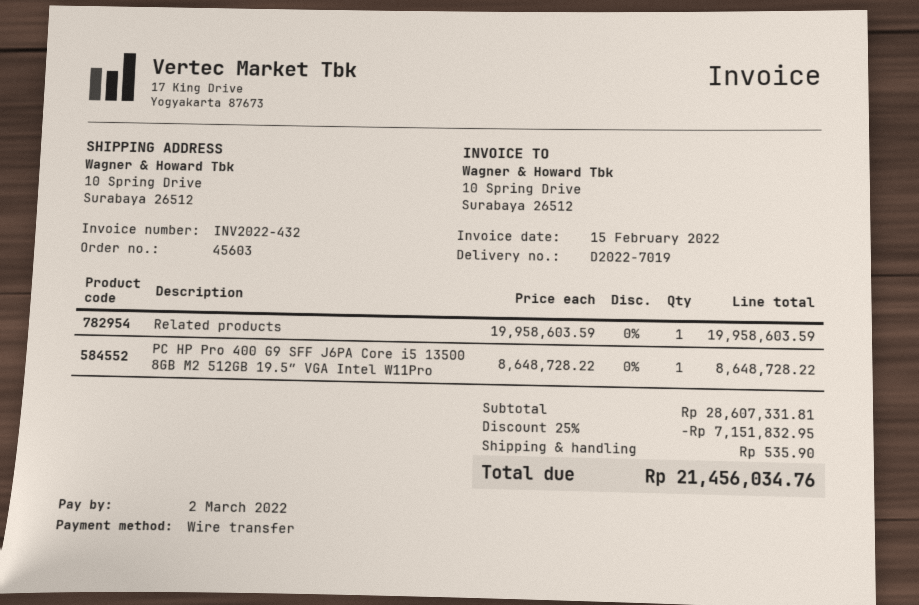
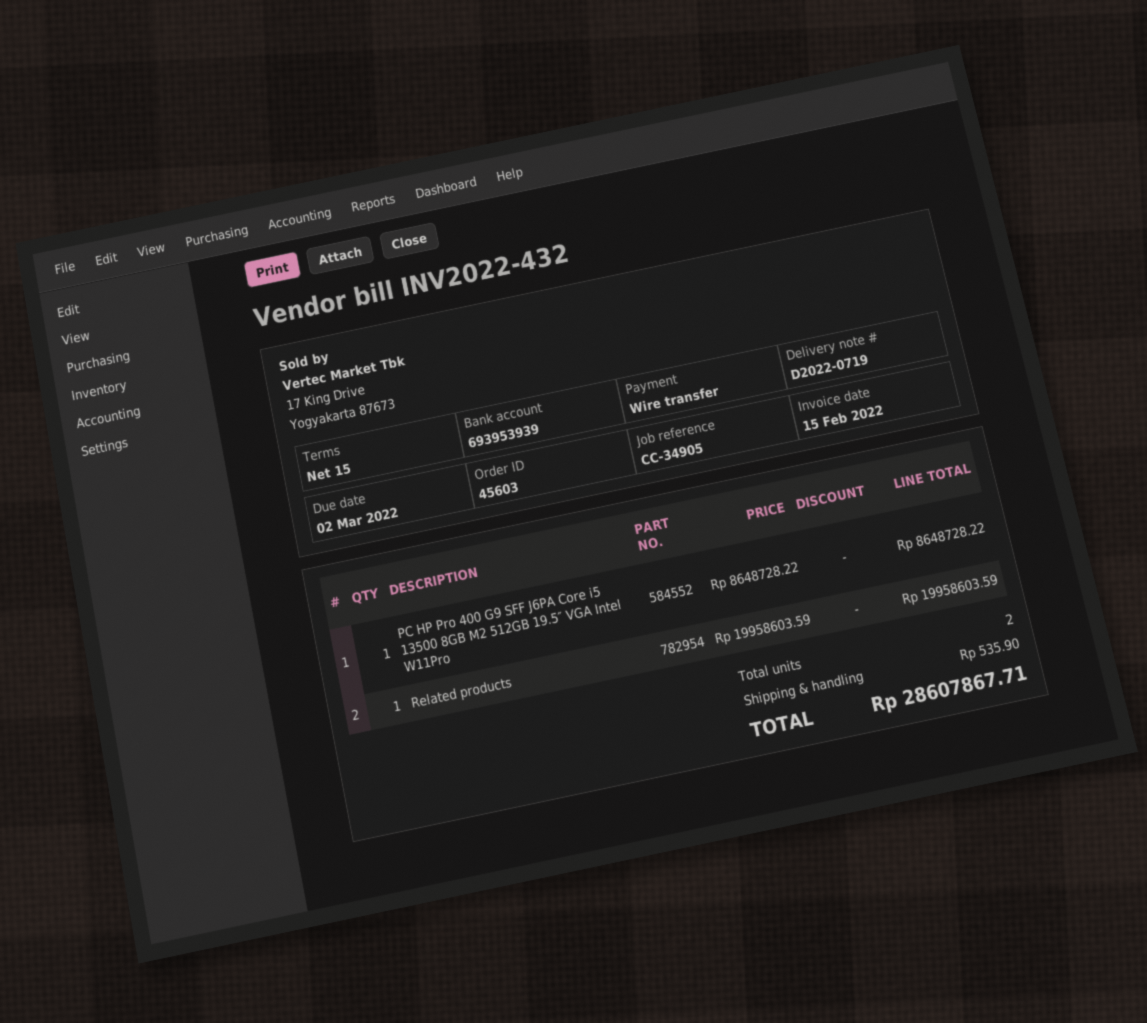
delivery note number: D2022-7019 -> D2022-0719
discount: 25% = 7151832.95 -> none
total: 21456034.76 -> 28607867.71

